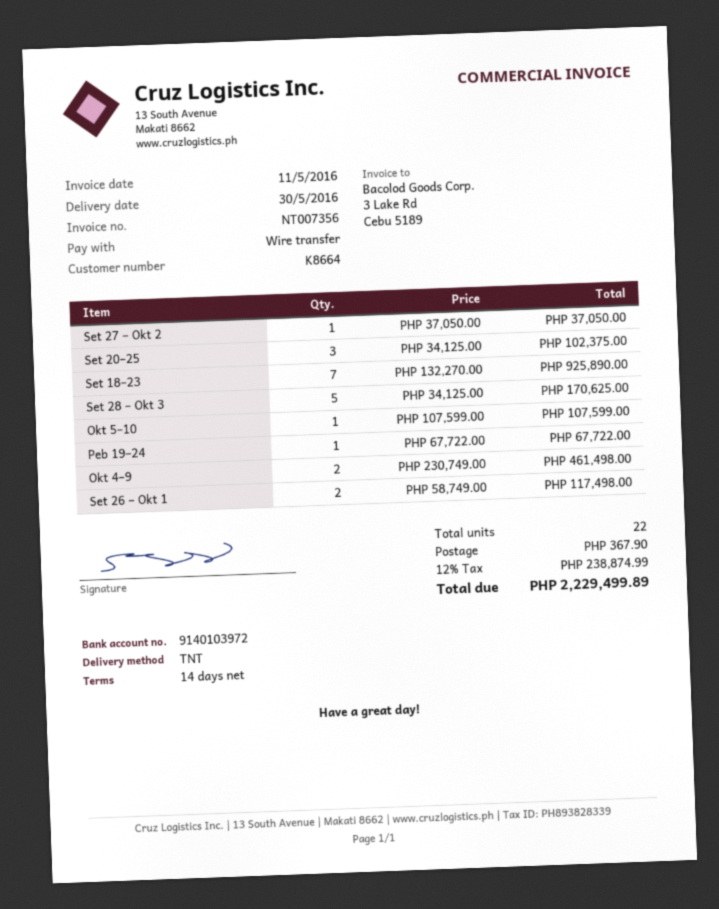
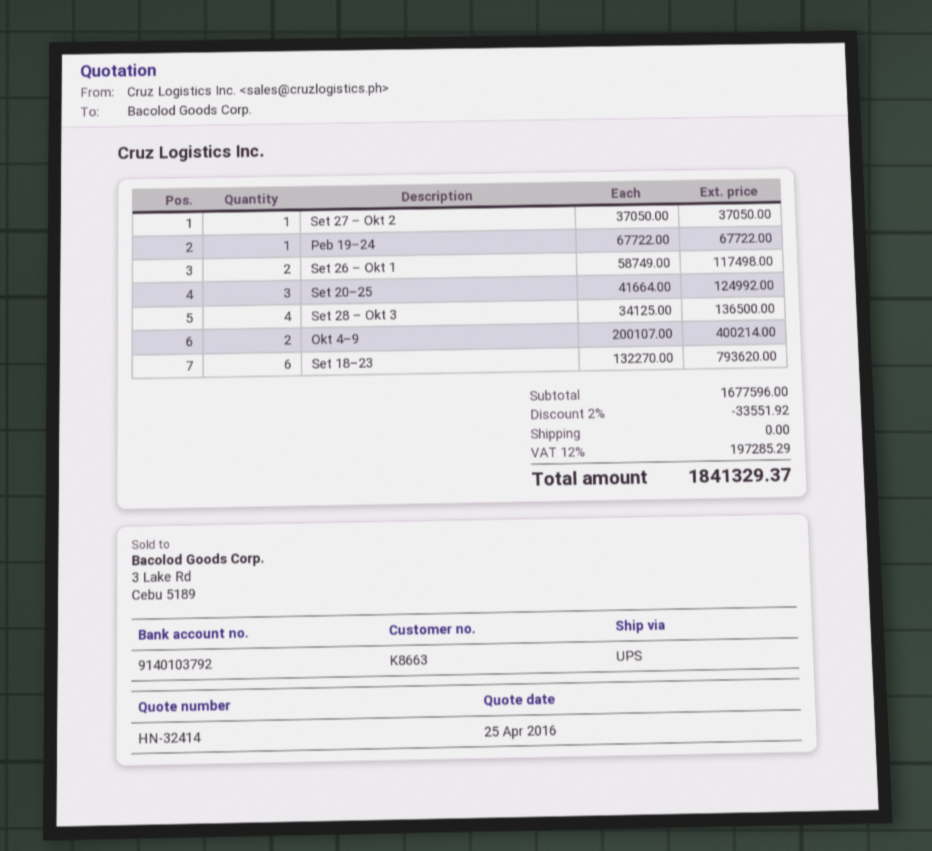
customer number: K8664 -> K8663
bank account: 9140103972 -> 9140103792
shipping method: TNT -> UPS
Set 20–25: 3 x 34125.00 = 102375.00 -> 3 x 41664.00 = 124992.00
Set 18–23: 7 x 132270.00 = 925890.00 -> 6 x 132270.00 = 793620.00
Set 28 – Okt 3: 5 x 34125.00 = 170625.00 -> 4 x 34125.00 = 136500.00
Okt 5–10: 1 x 107599.00 = 107599.00 -> none
Okt 4–9: 2 x 230749.00 = 461498.00 -> 2 x 200107.00 = 400214.00
discount: none -> 2% = 33551.92
shipping: 367.90 -> 0.00
tax: 12% = 238874.99 -> 12% = 197285.29
total: 2229499.89 -> 1841329.37

